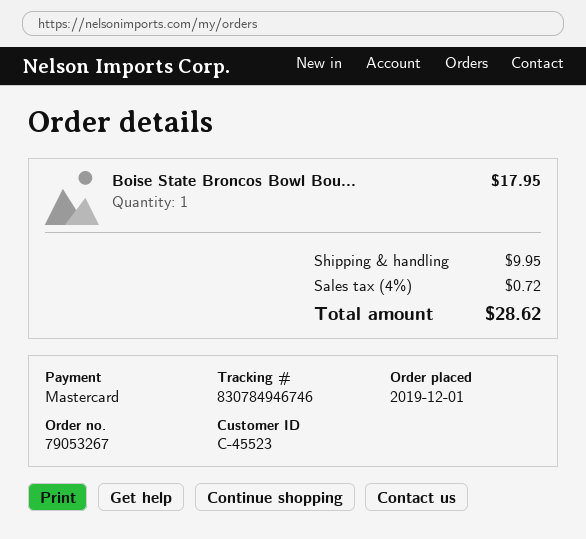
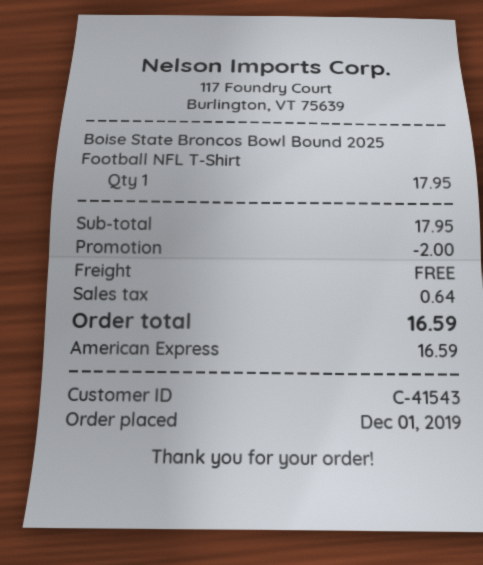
customer number: C-45523 -> C-41543
payment method: Mastercard -> American Express
discount: none -> 2.00
shipping: 9.95 -> 0.00
tax: 0.72 -> 0.64
total: 28.62 -> 16.59

